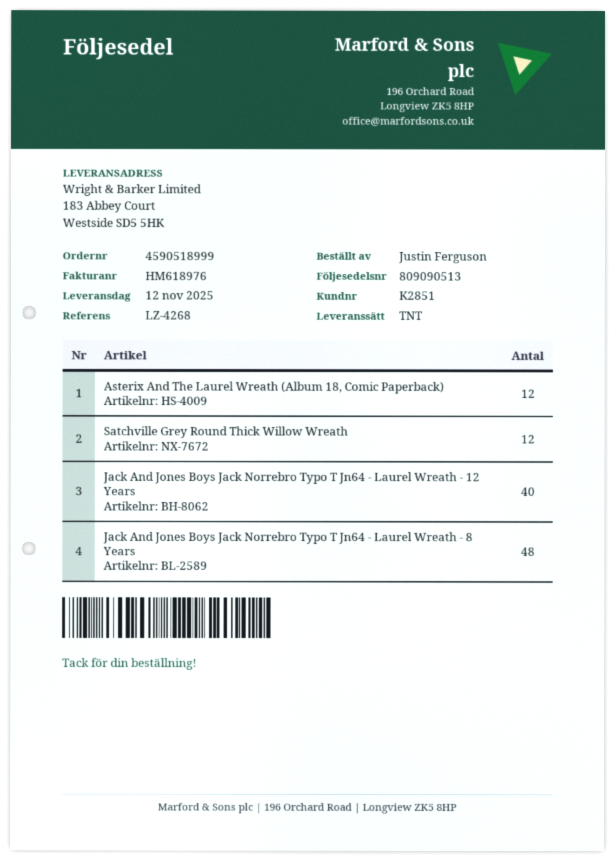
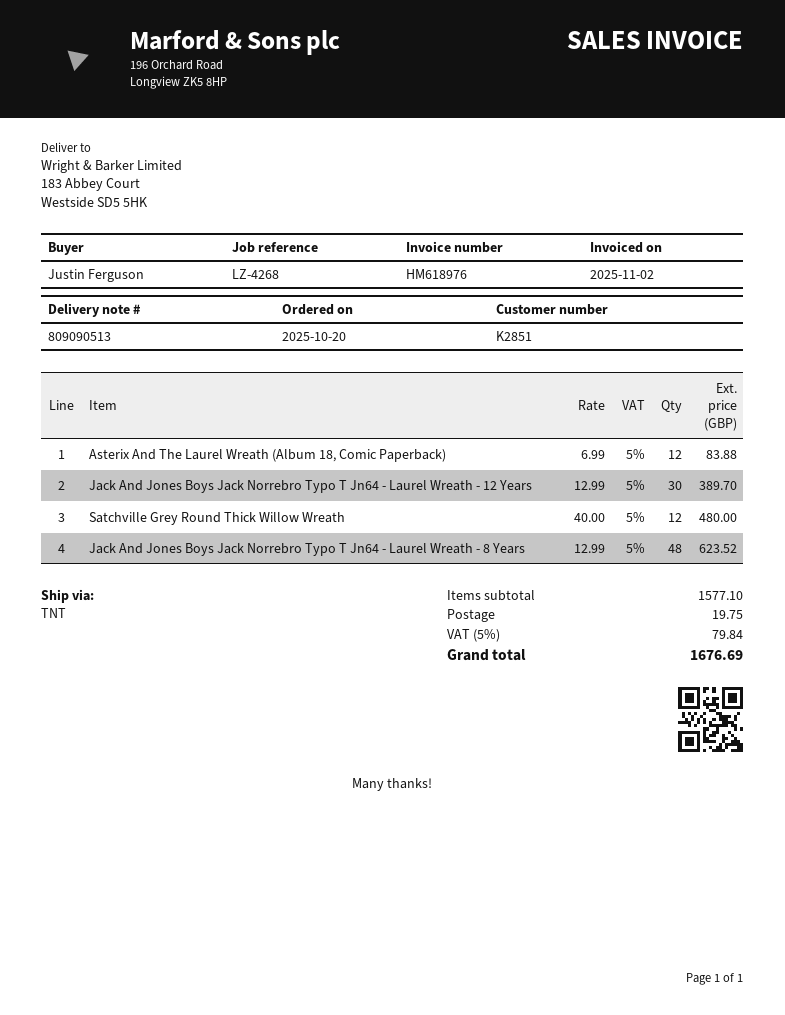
Jack And Jones Boys Jack Norrebro Typo T Jn64 - Laurel Wreath - 12 Years: 40 -> 30

